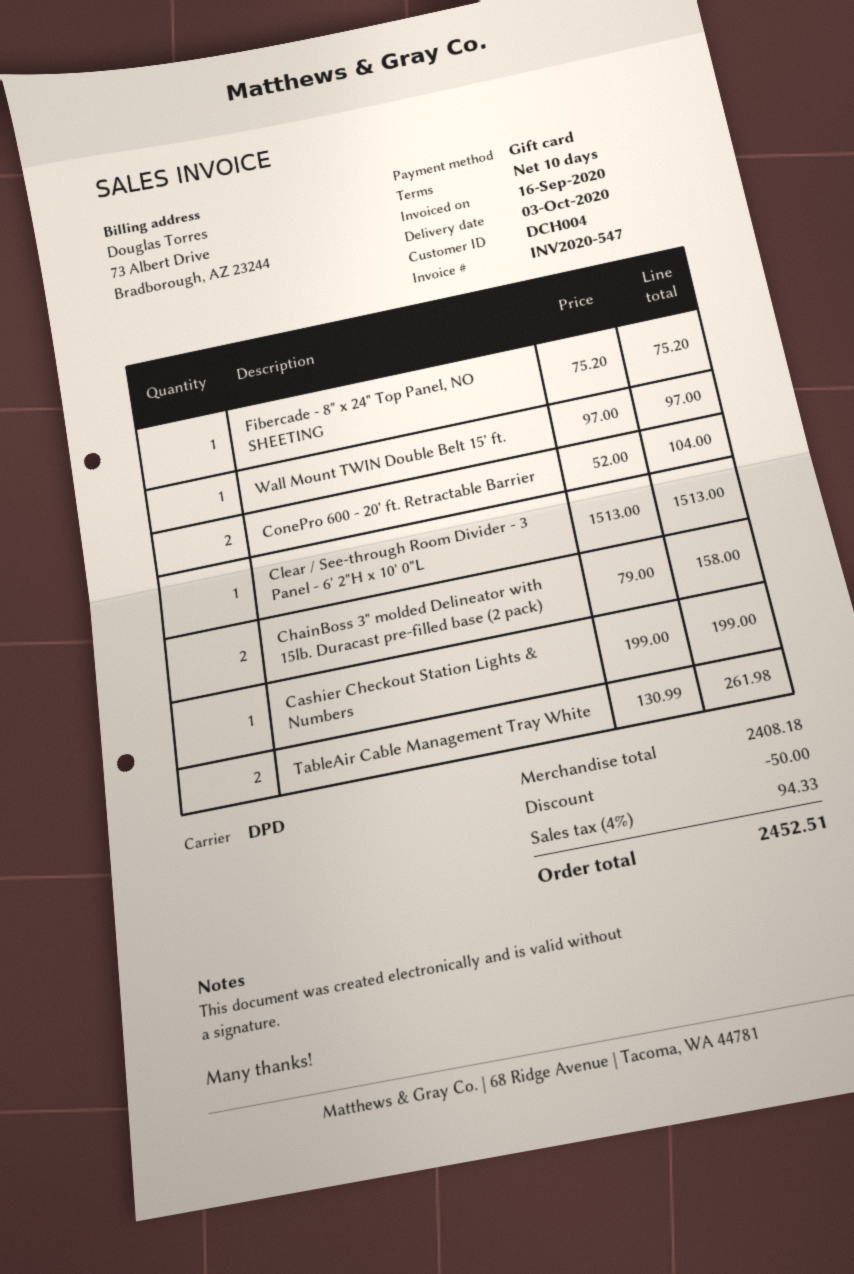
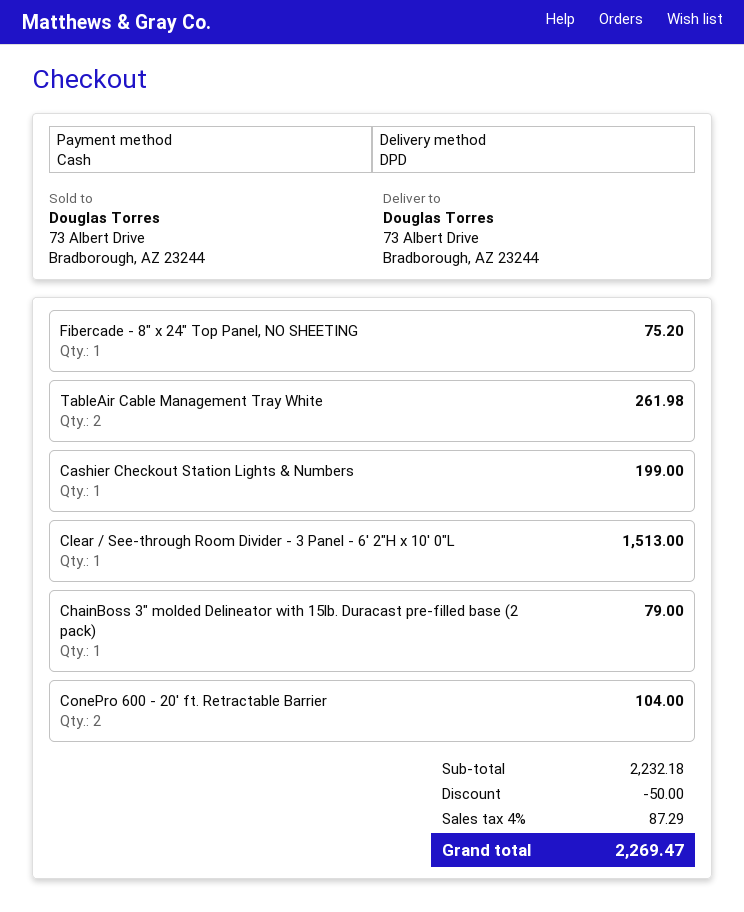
payment method: gift card -> cash
Wall Mount TWIN Double Belt 15' ft.: 1 for 97.00 -> none
ChainBoss 3" molded Delineator with 15lb. Duracast pre-filled base (2 pack): 2 for 158.00 -> 1 for 79.00
subtotal: 2408.18 -> 2232.18
tax: 4% = 94.33 -> 4% = 87.29
total: 2452.51 -> 2269.47

